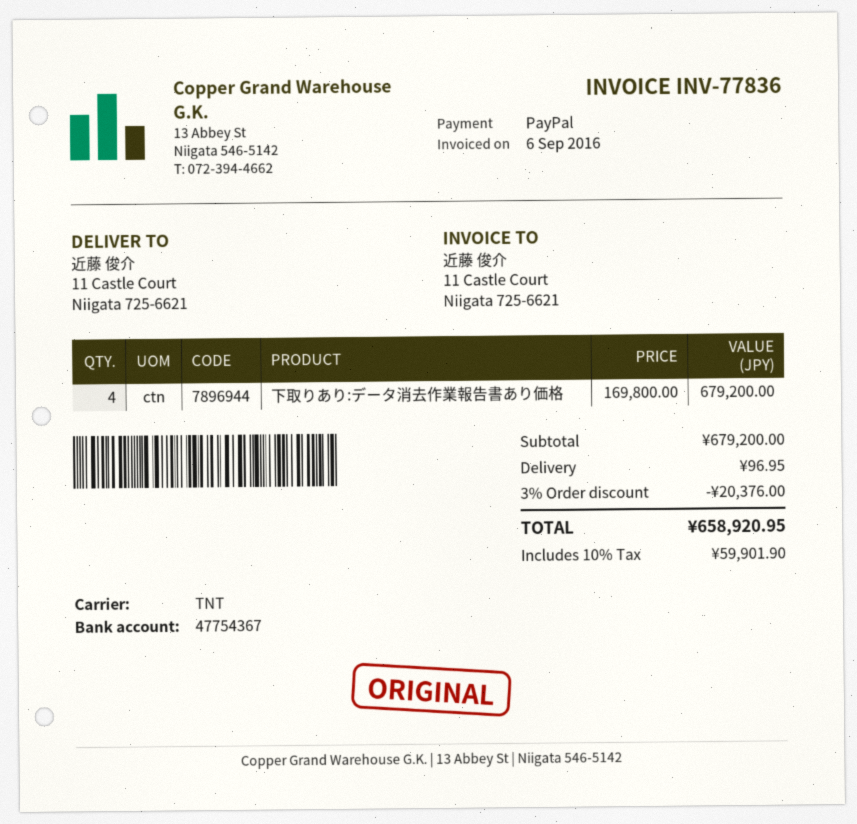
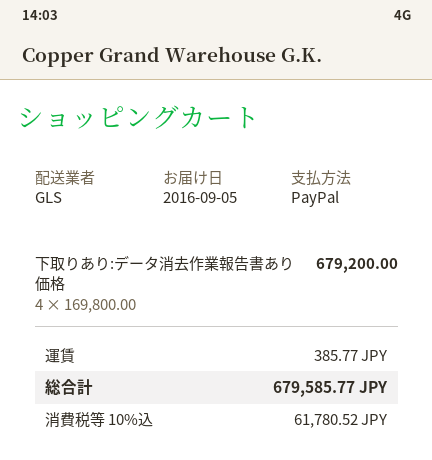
shipping method: TNT -> GLS
discount: 3% = 20376.00 -> none
shipping: 96.95 -> 385.77
tax: 10% = 59901.90 -> 10% = 61780.52
total: 658920.95 -> 679585.77

